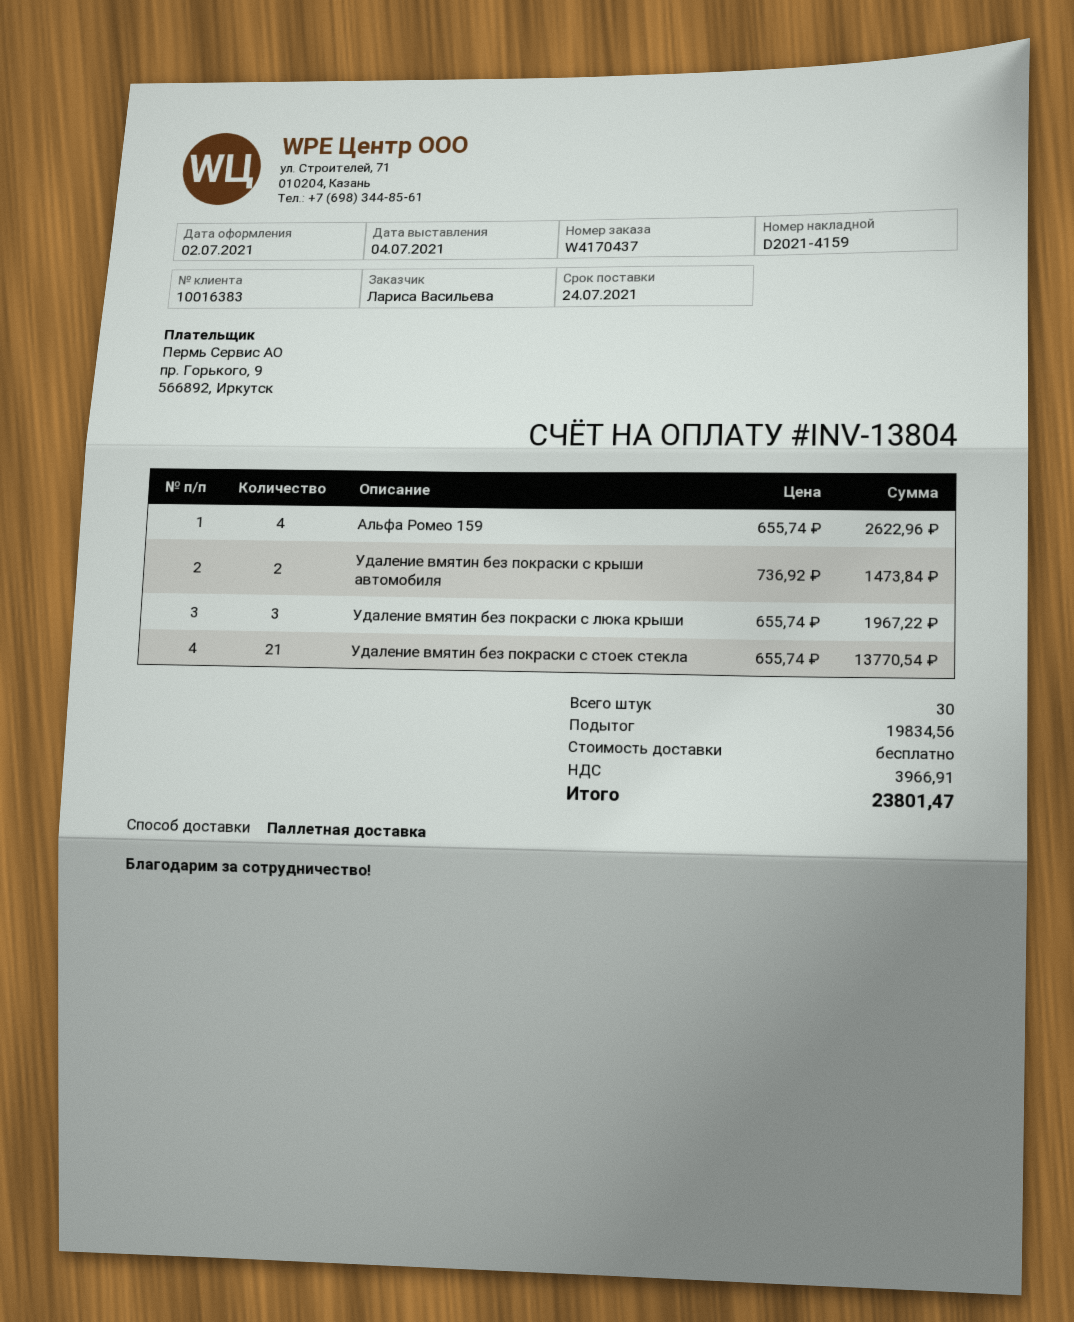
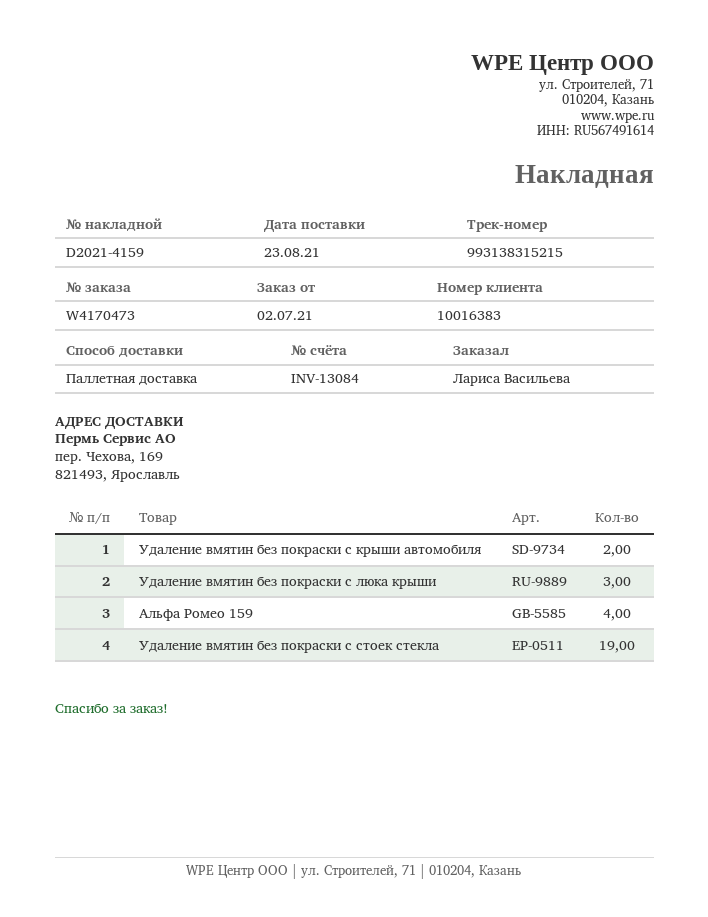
order number: W4170437 -> W4170473
delivery date: 2021-07-24 -> 2021-08-23
invoice number: INV-13804 -> INV-13084
Удаление вмятин без покраски с стоек стекла: 21 -> 19

